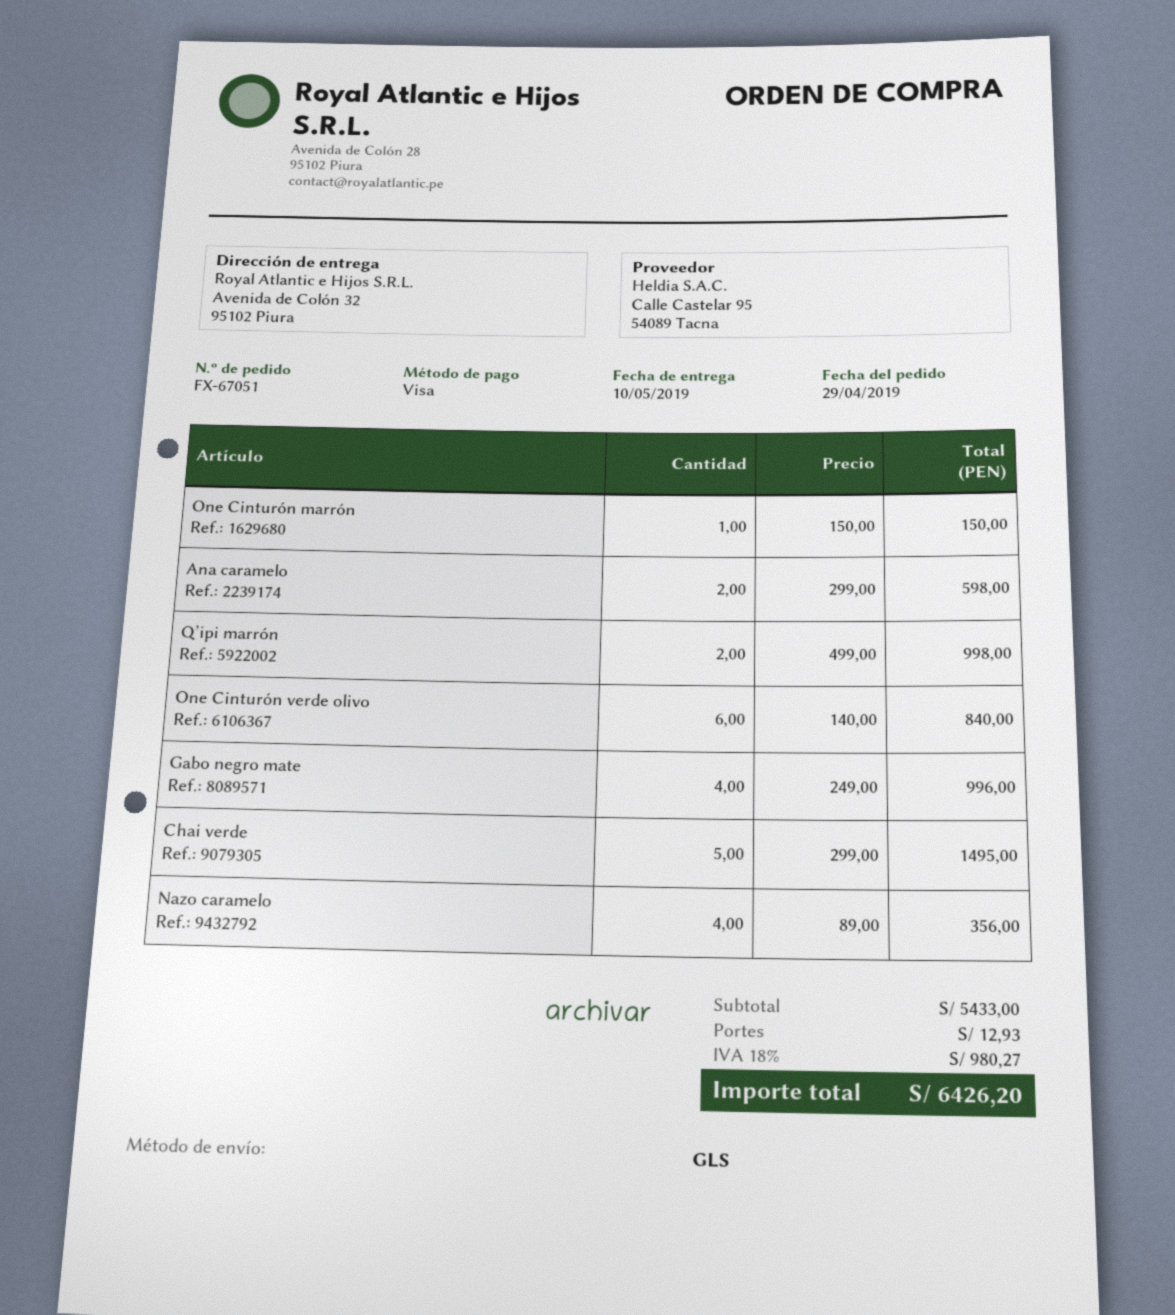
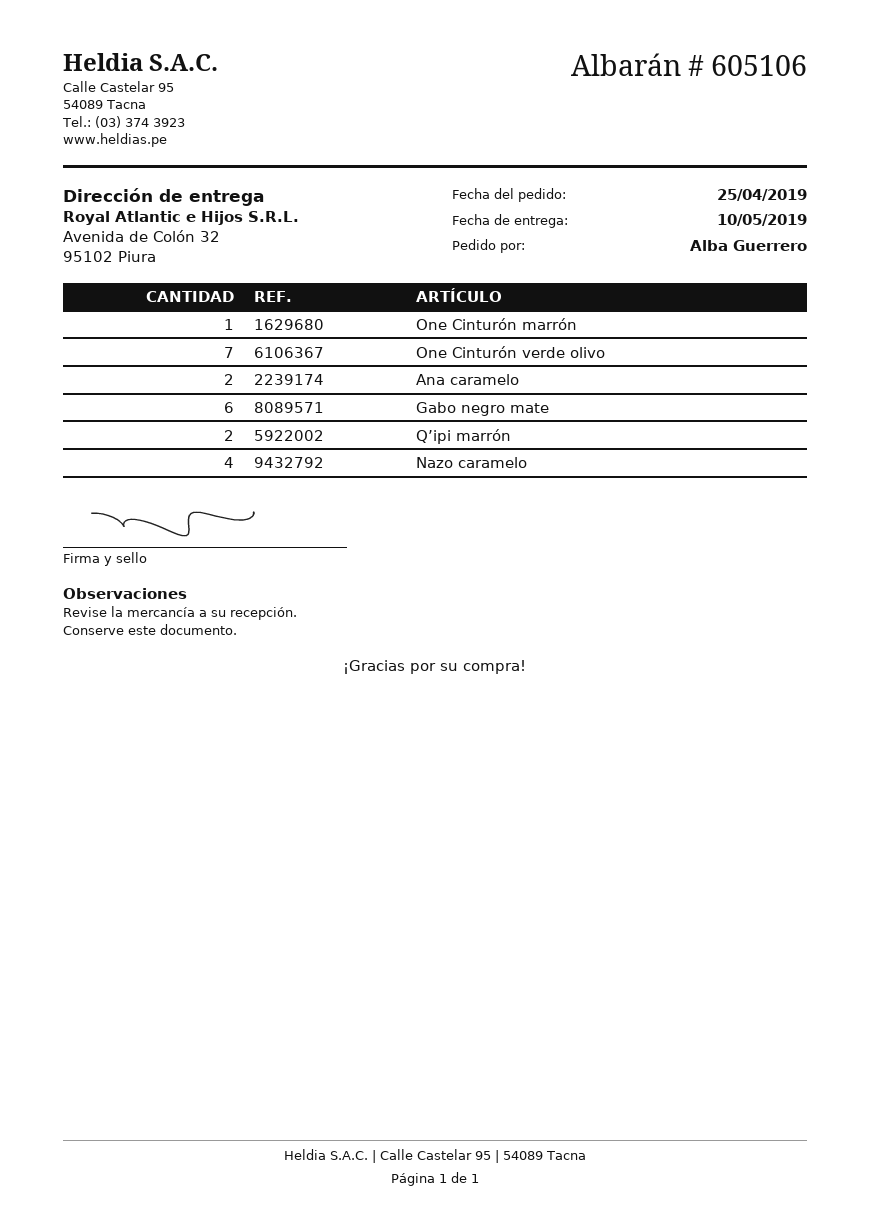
order date: 2019-04-29 -> 2019-04-25
One Cinturón verde olivo: 6 -> 7
Gabo negro mate: 4 -> 6
Chai verde: 5 -> none

